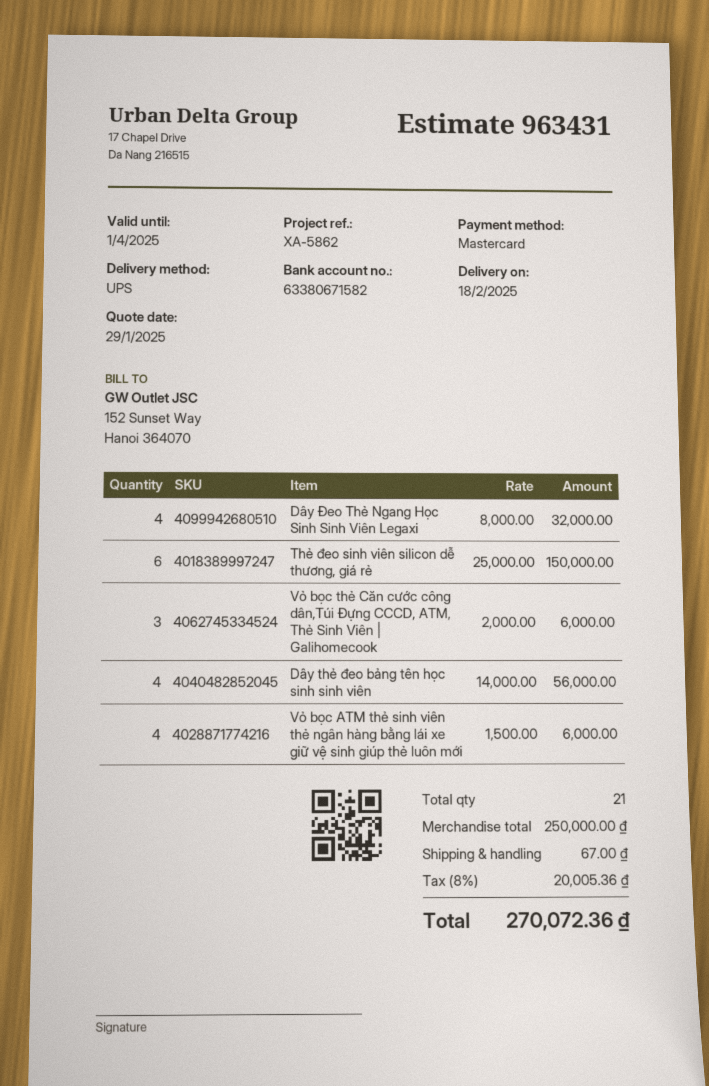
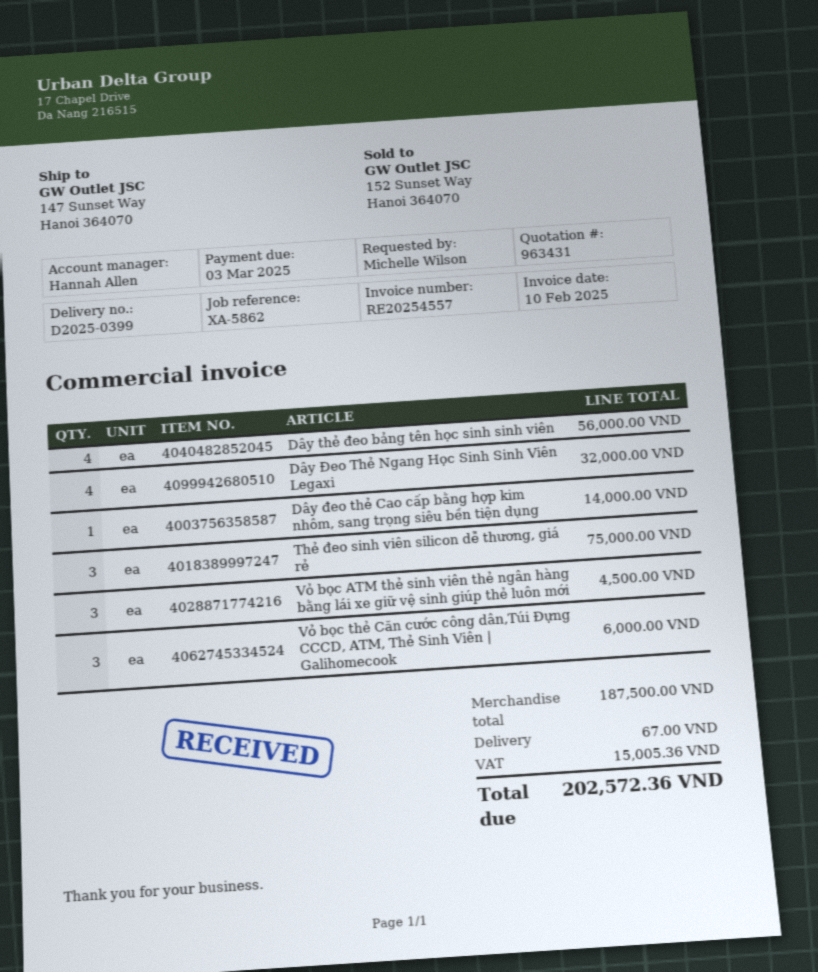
Thẻ đeo sinh viên silicon dễ thương, giá rẻ: 6 for 150000.00 -> 3 for 75000.00
Vỏ bọc ATM thẻ sinh viên thẻ ngân hàng bằng lái xe giữ vệ sinh giúp thẻ luôn mới: 4 for 6000.00 -> 3 for 4500.00
Dây đeo thẻ Cao cấp bằng hợp kim nhôm, sang trọng siêu bền tiện dụng: none -> 1 for 14000.00
subtotal: 250000.00 -> 187500.00
tax: 20005.36 -> 15005.36
total: 270072.36 -> 202572.36

